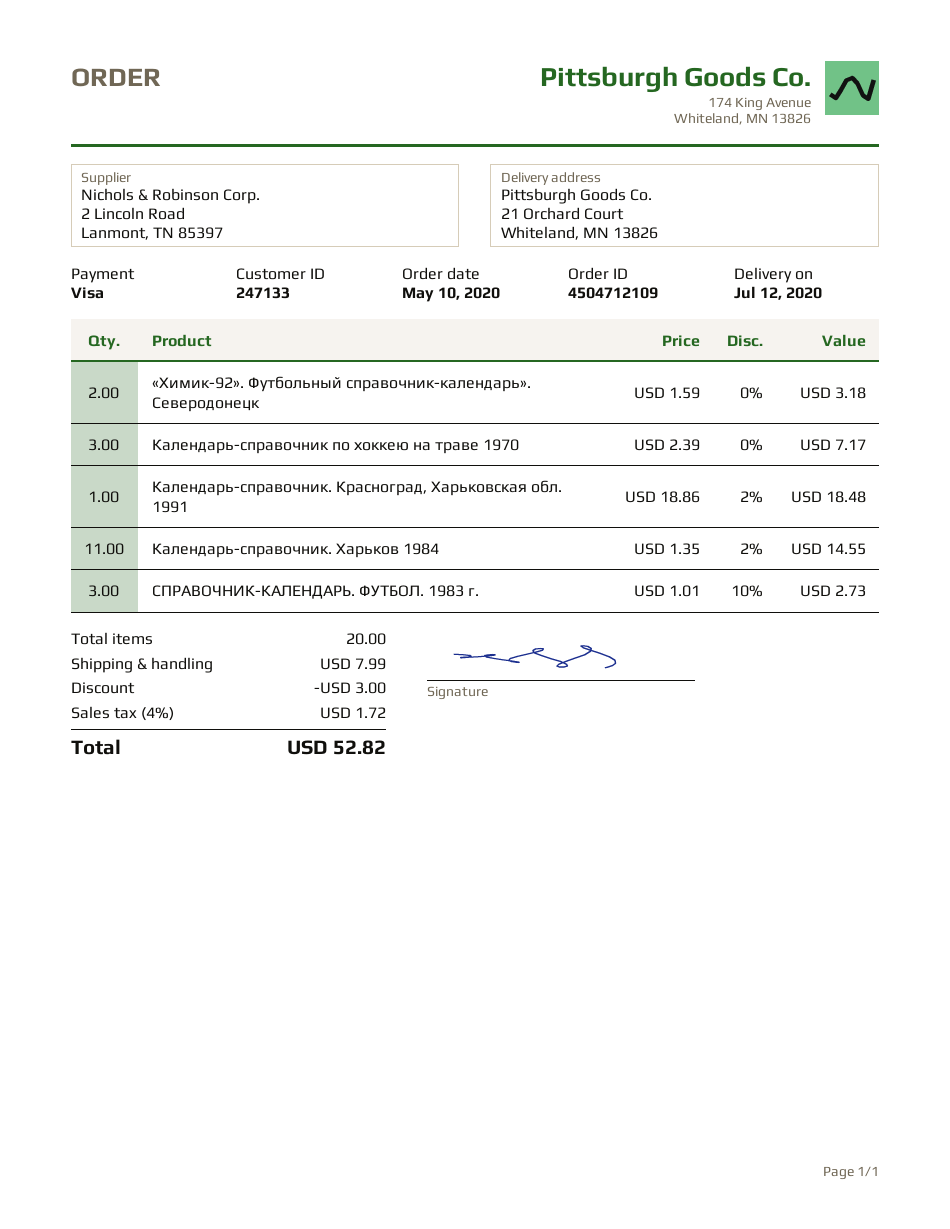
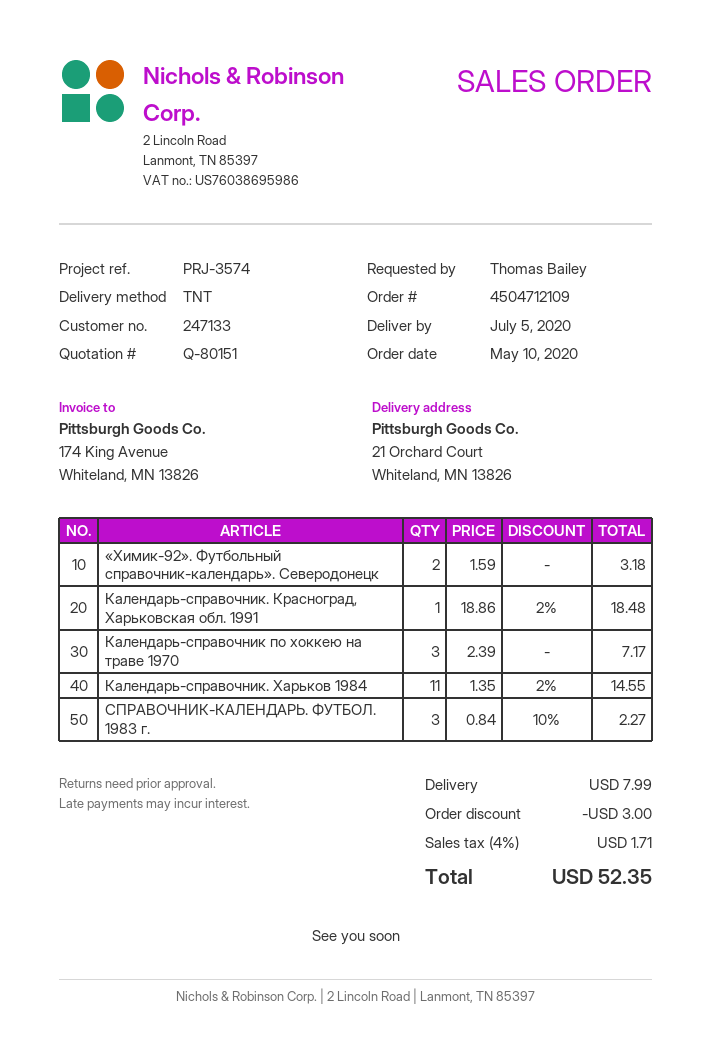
delivery date: 2020-07-12 -> 2020-07-05
СПРАВОЧНИК-КАЛЕНДАРЬ. ФУТБОЛ. 1983 г.: 3 x 1.01 - 10% = 2.73 -> 3 x 0.84 - 10% = 2.27
tax: 4% = 1.72 -> 4% = 1.71
total: 52.82 -> 52.35

